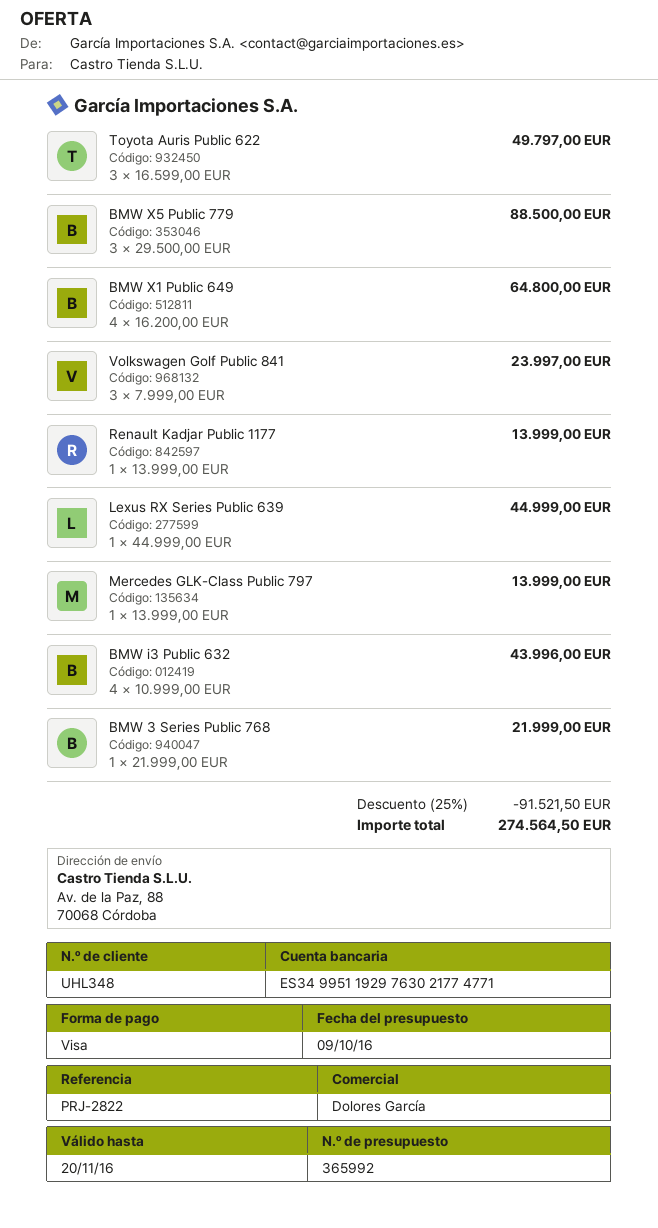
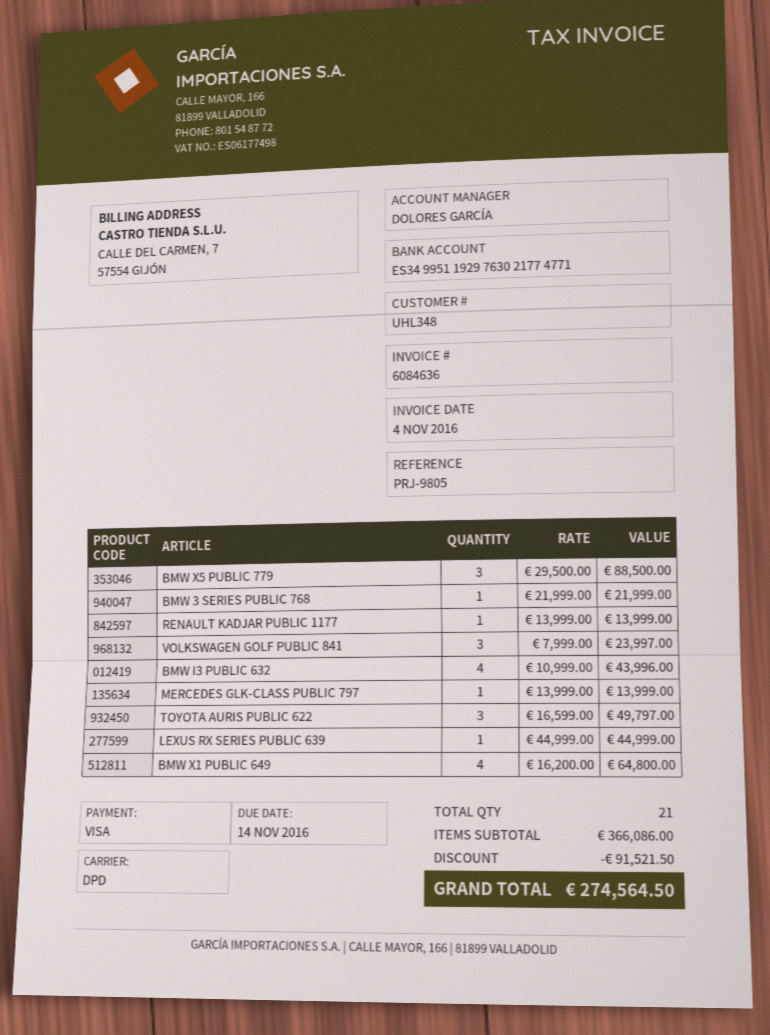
reference: PRJ-2822 -> PRJ-9805

